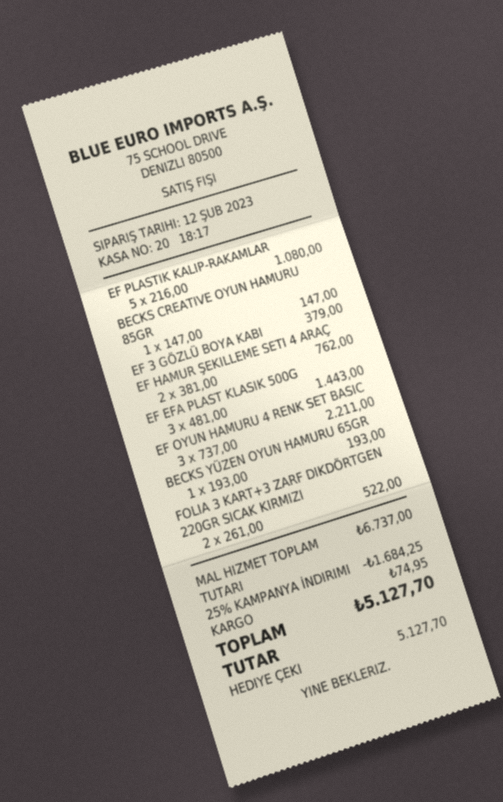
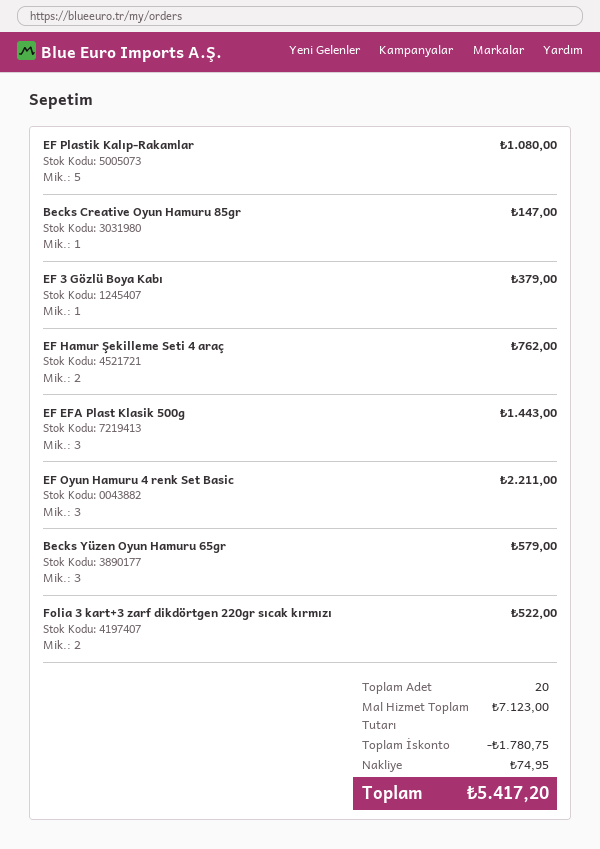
BECKS YÜZEN OYUN HAMURU 65GR: 1 for 193.00 -> 3 for 579.00
subtotal: 6737.00 -> 7123.00
discount: 1684.25 -> 1780.75
total: 5127.70 -> 5417.20

